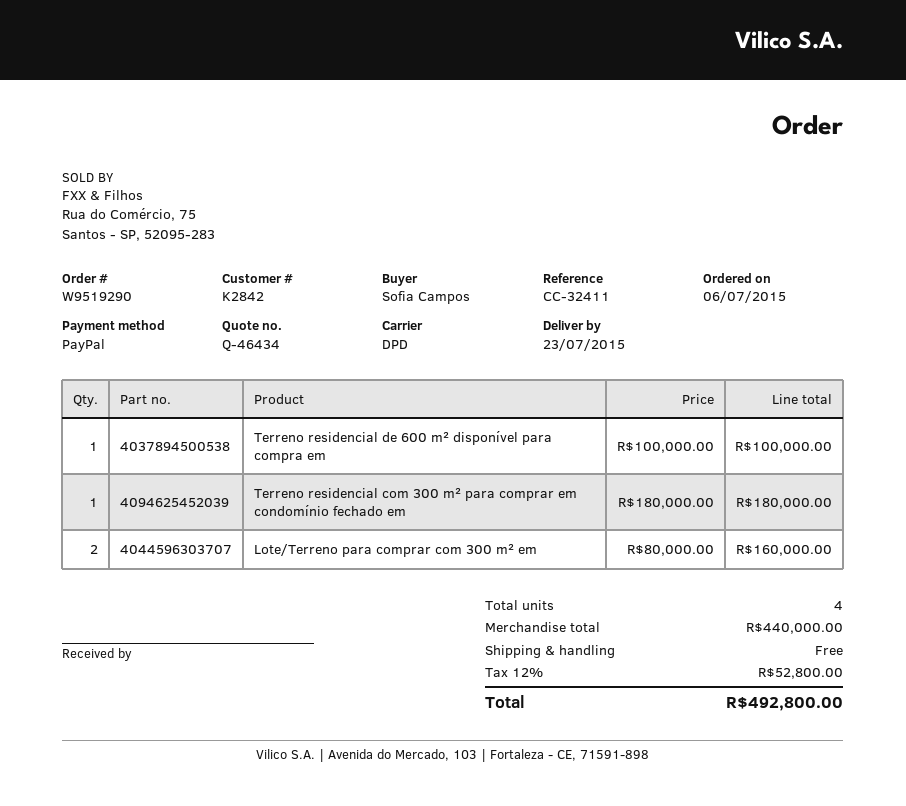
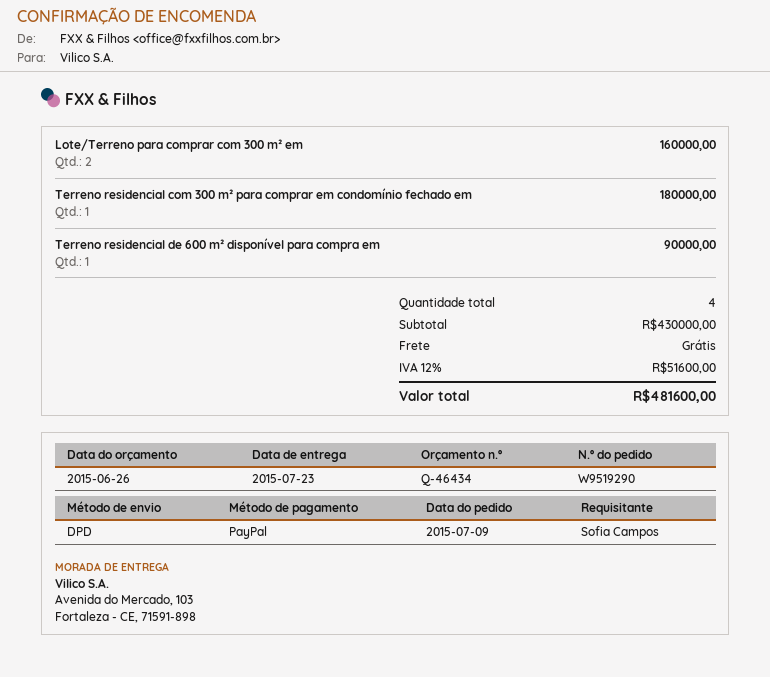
order date: 2015-07-06 -> 2015-07-09
Terreno residencial de 600 m² disponível para compra em: 1 for 100000.00 -> 1 for 90000.00
subtotal: 440000.00 -> 430000.00
tax: 12% = 52800.00 -> 12% = 51600.00
total: 492800.00 -> 481600.00

